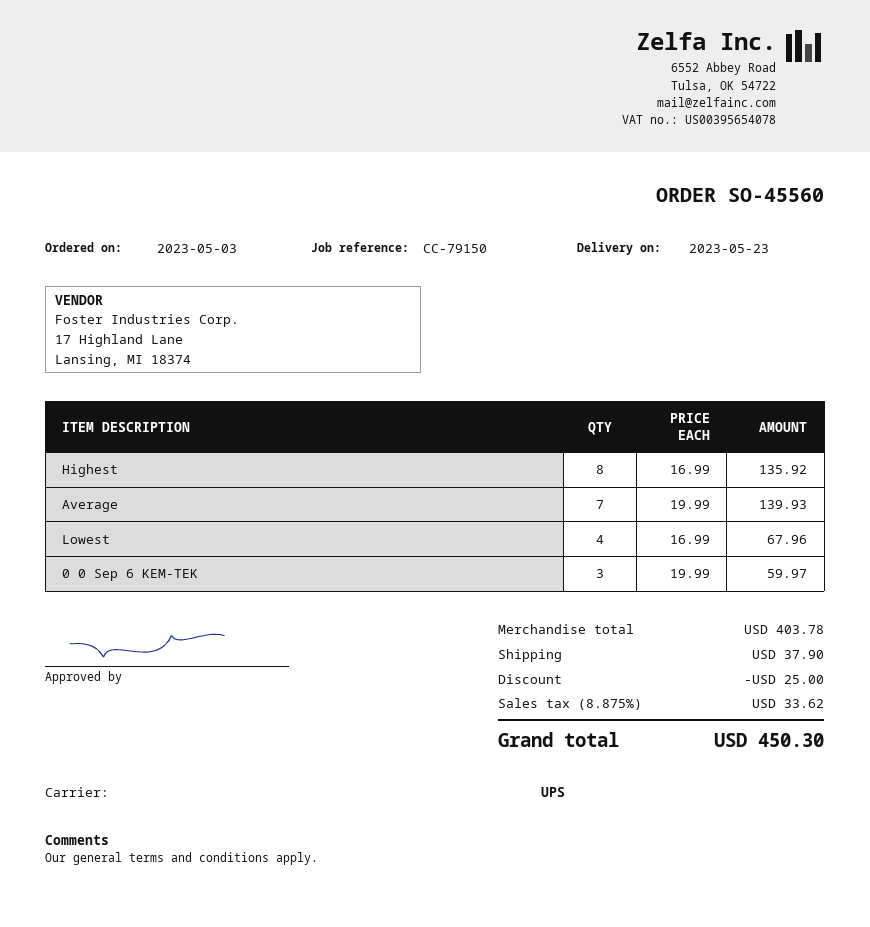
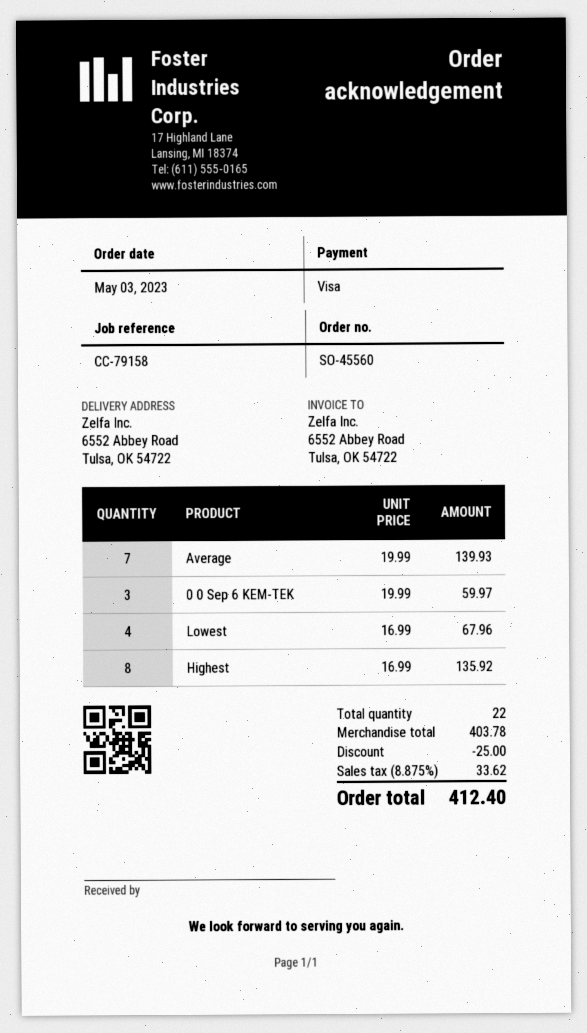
reference: CC-79150 -> CC-79158
shipping: 37.90 -> none
total: 450.30 -> 412.40

